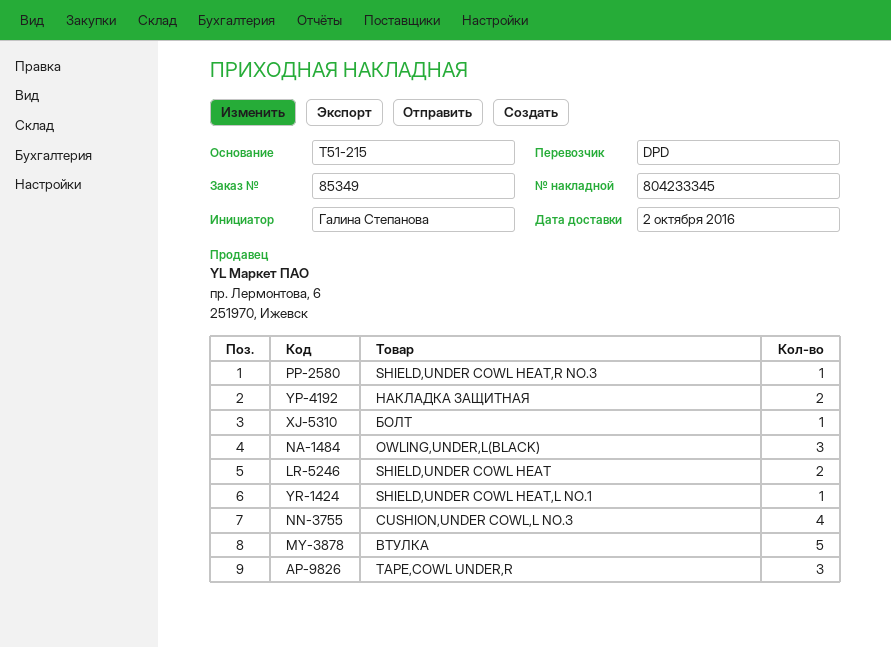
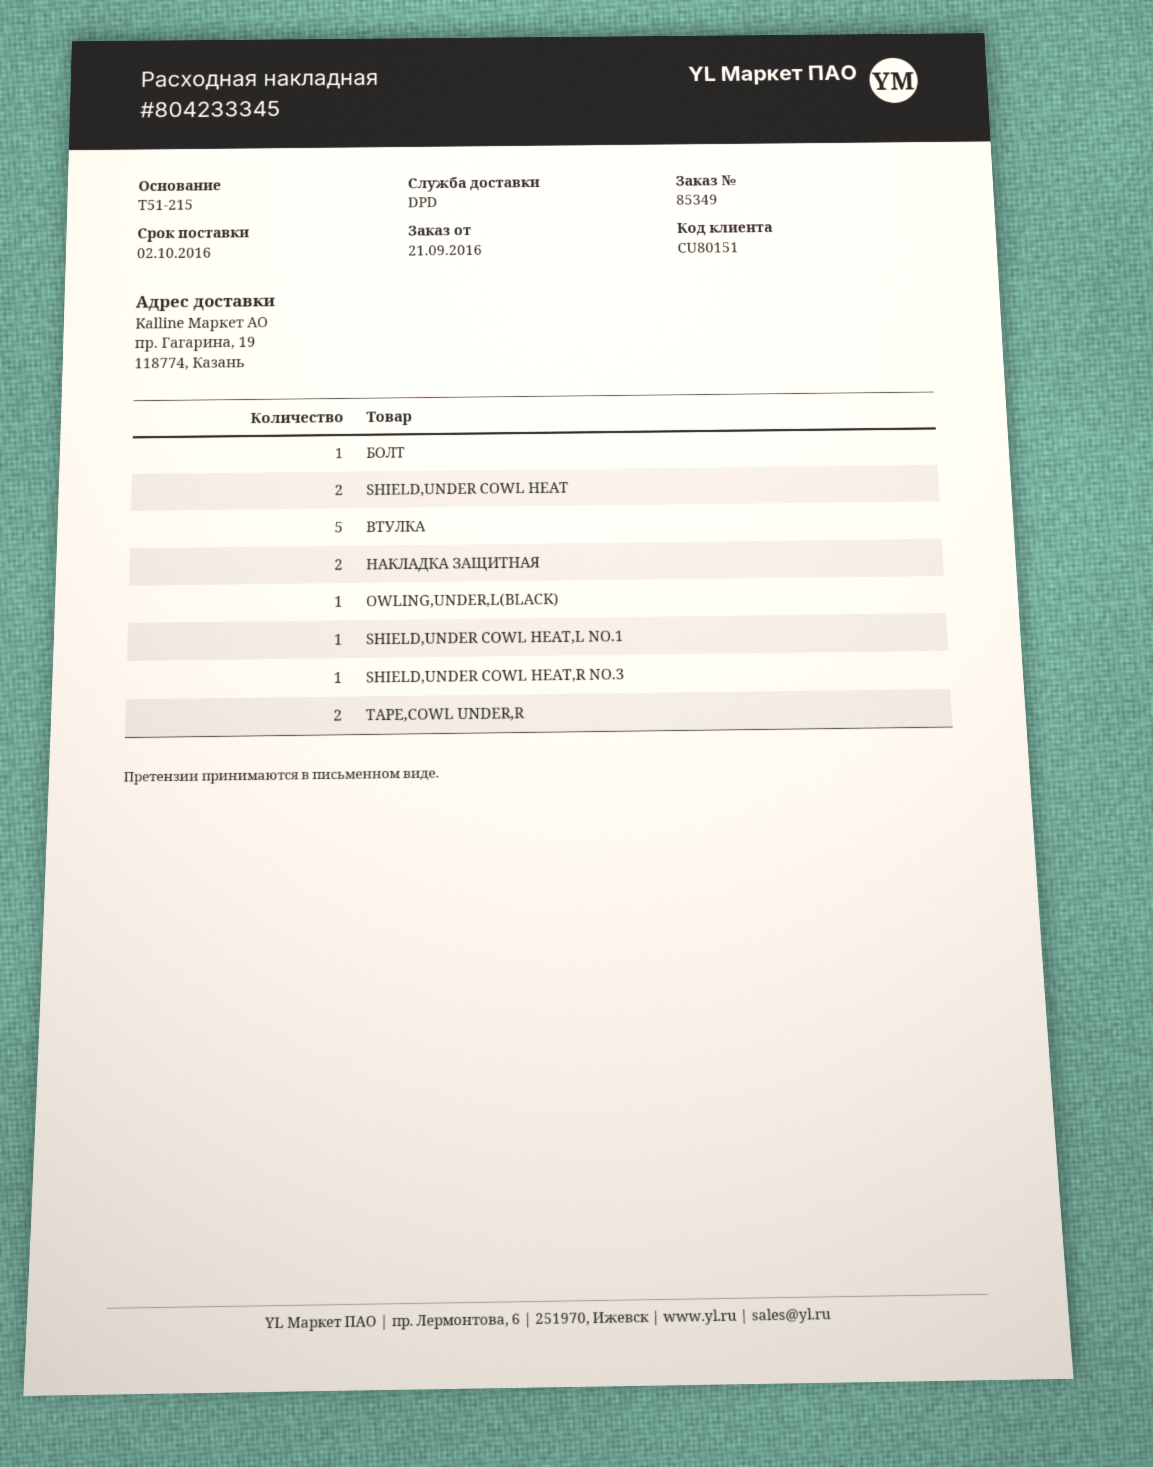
OWLING,UNDER,L(BLACK): 3 -> 1
CUSHION,UNDER COWL,L NO.3: 4 -> none
TAPE,COWL UNDER,R: 3 -> 2

